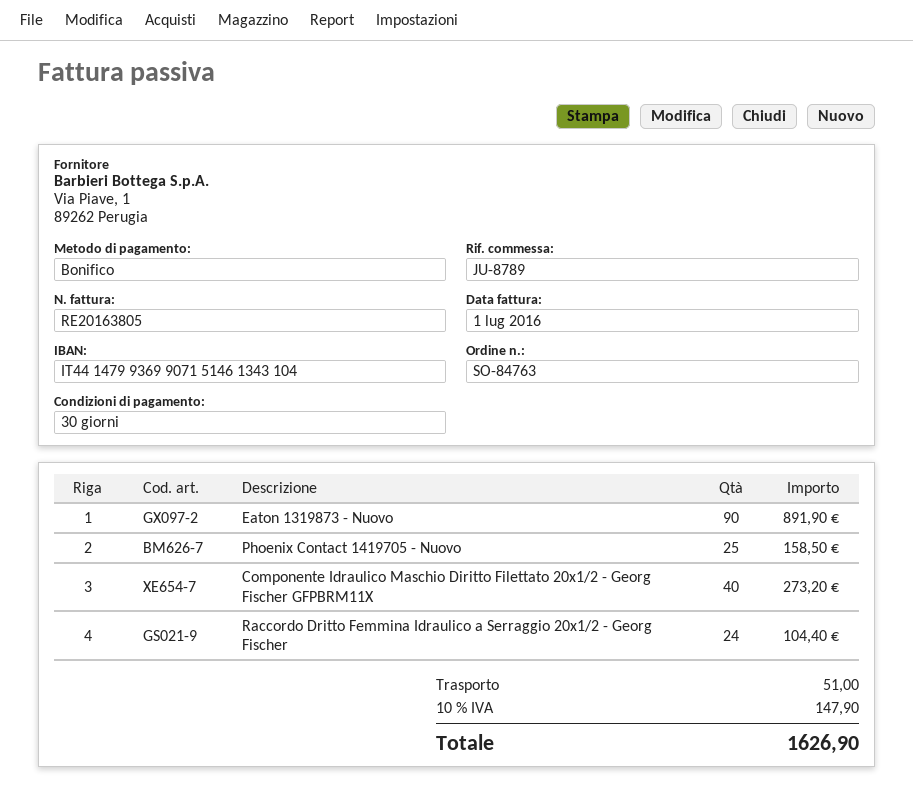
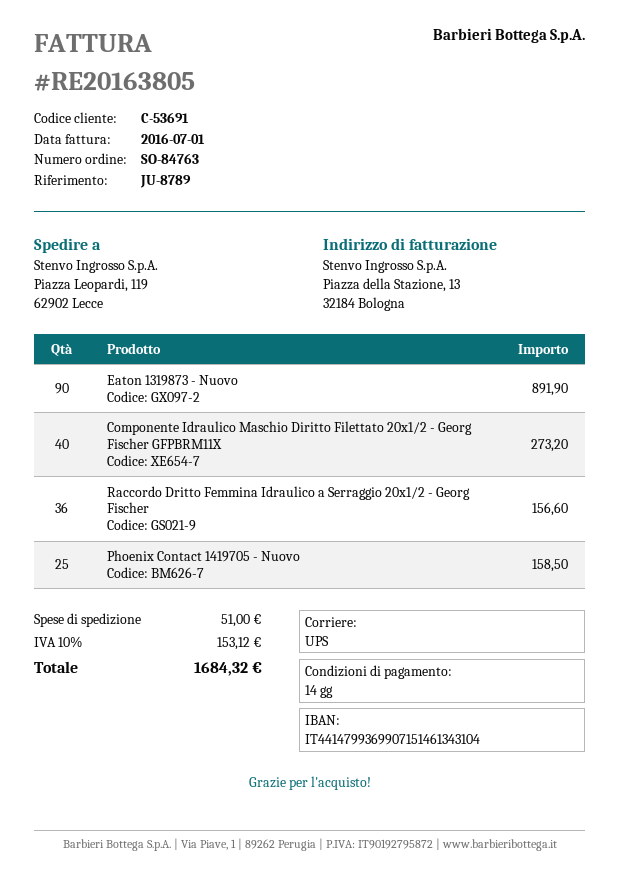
payment terms: 30 days -> 14 days
Raccordo Dritto Femmina Idraulico a Serraggio 20x1/2 - Georg Fischer: 24 for 104.40 -> 36 for 156.60
tax: 10% = 147.90 -> 10% = 153.12
total: 1626.90 -> 1684.32

